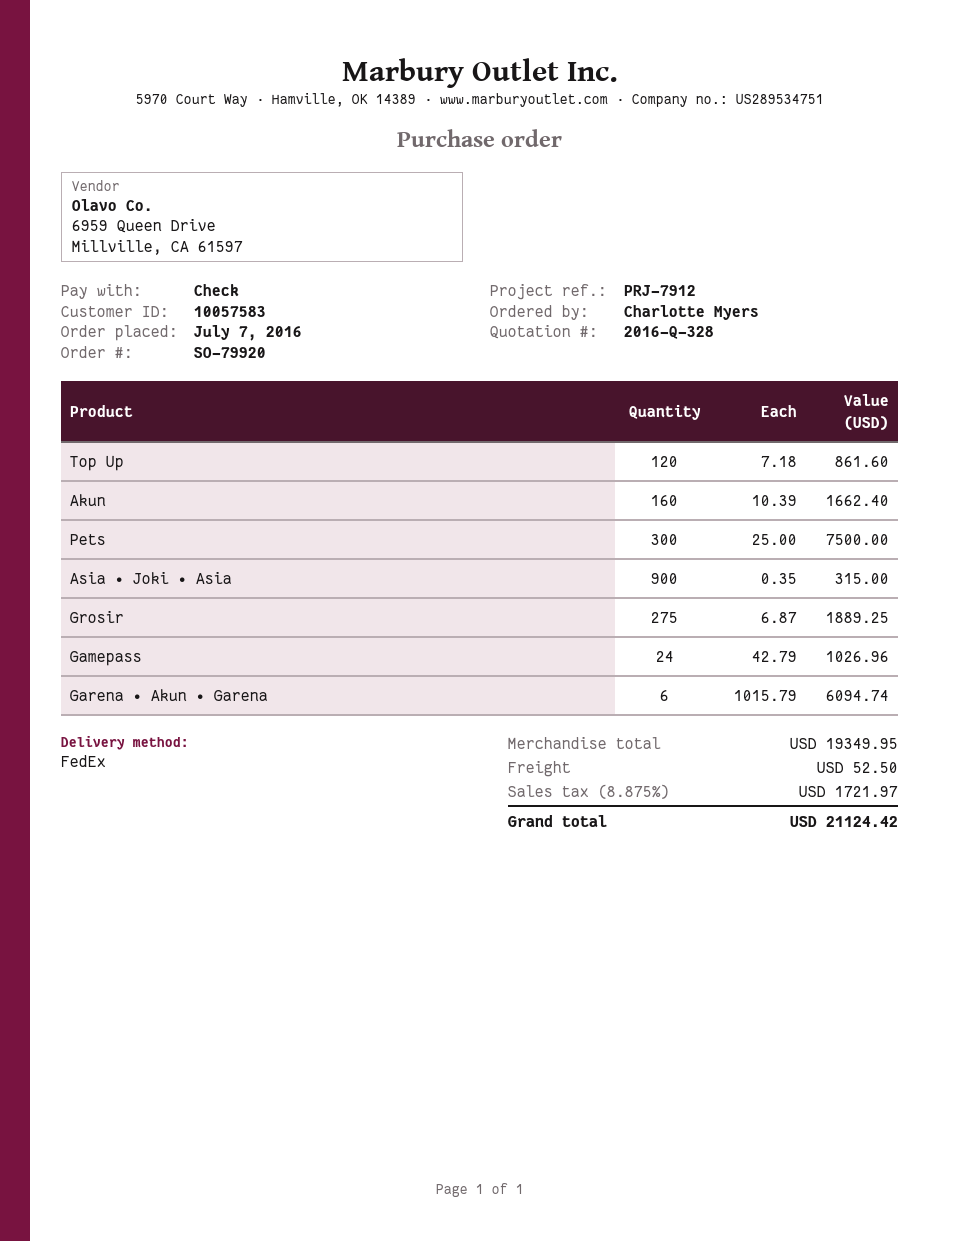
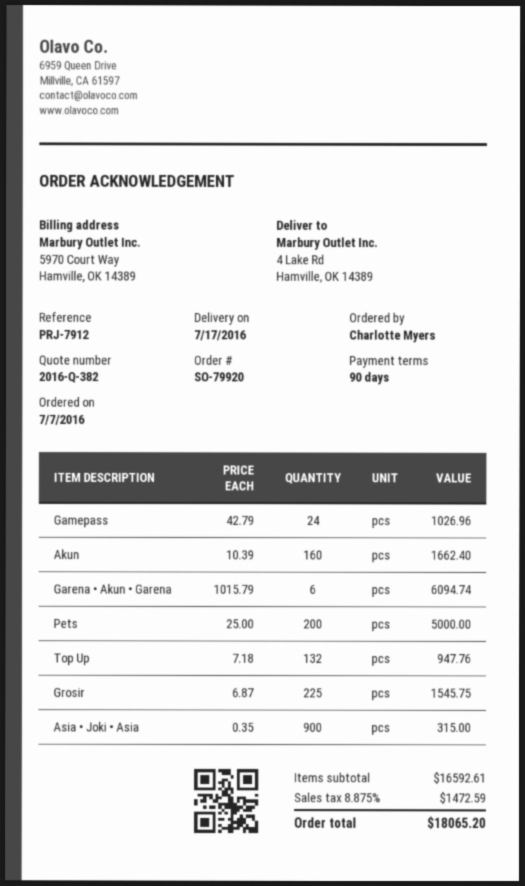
quote number: 2016-Q-328 -> 2016-Q-382
Top Up: 120 x 7.18 = 861.60 -> 132 x 7.18 = 947.76
Pets: 300 x 25.00 = 7500.00 -> 200 x 25.00 = 5000.00
Grosir: 275 x 6.87 = 1889.25 -> 225 x 6.87 = 1545.75
subtotal: 19349.95 -> 16592.61
shipping: 52.50 -> none
tax: 8.875% = 1721.97 -> 8.875% = 1472.59
total: 21124.42 -> 18065.20

